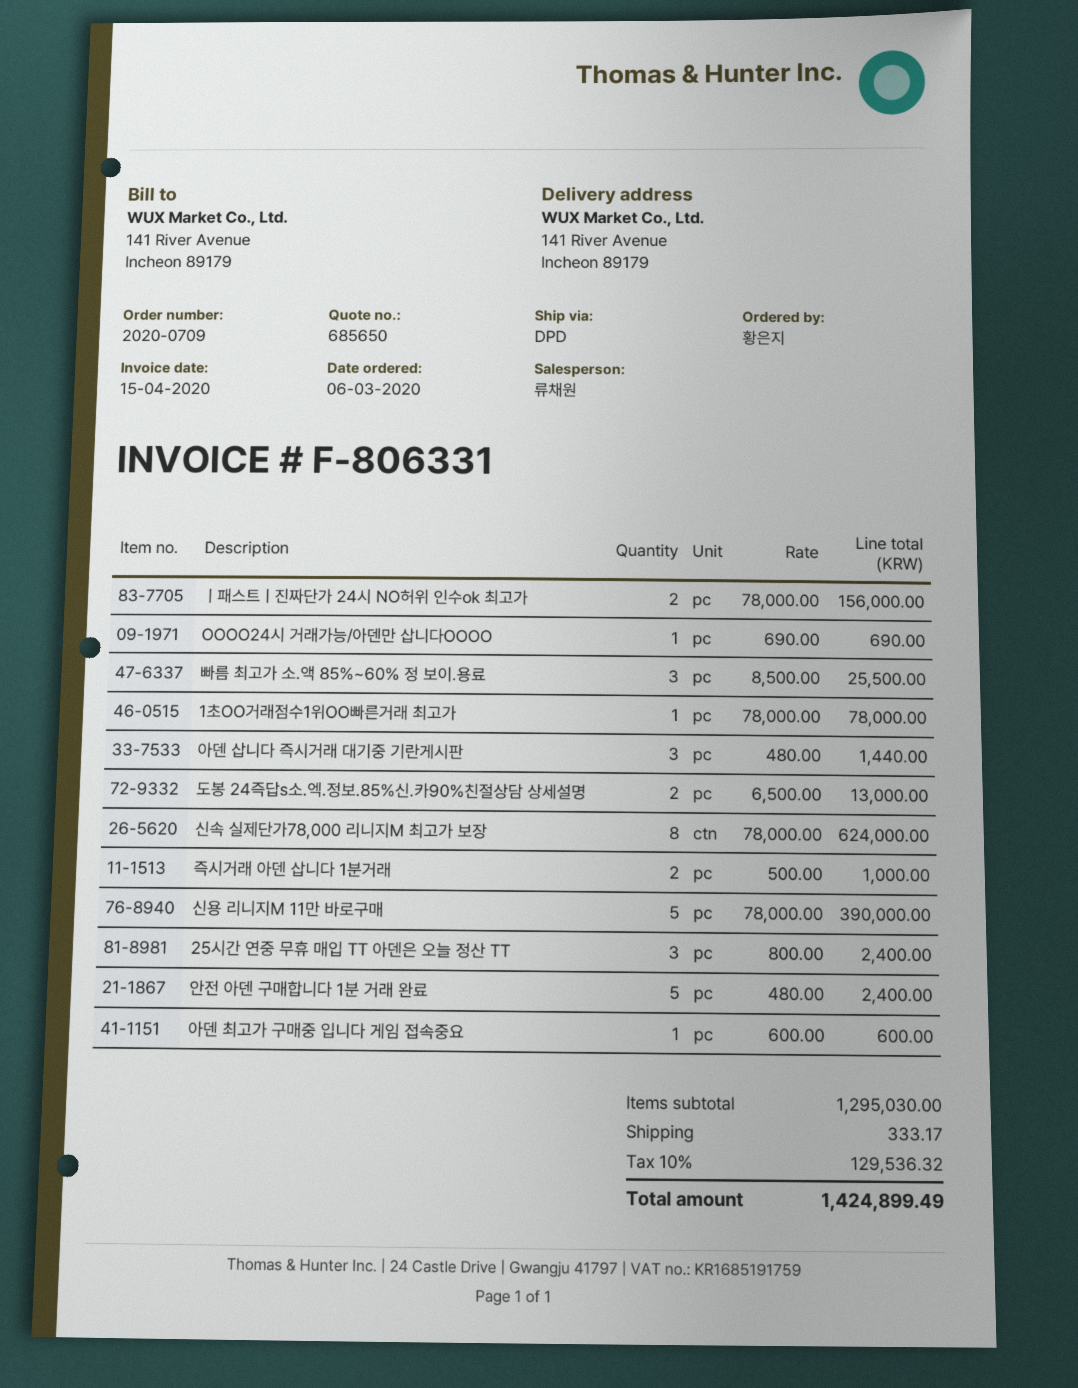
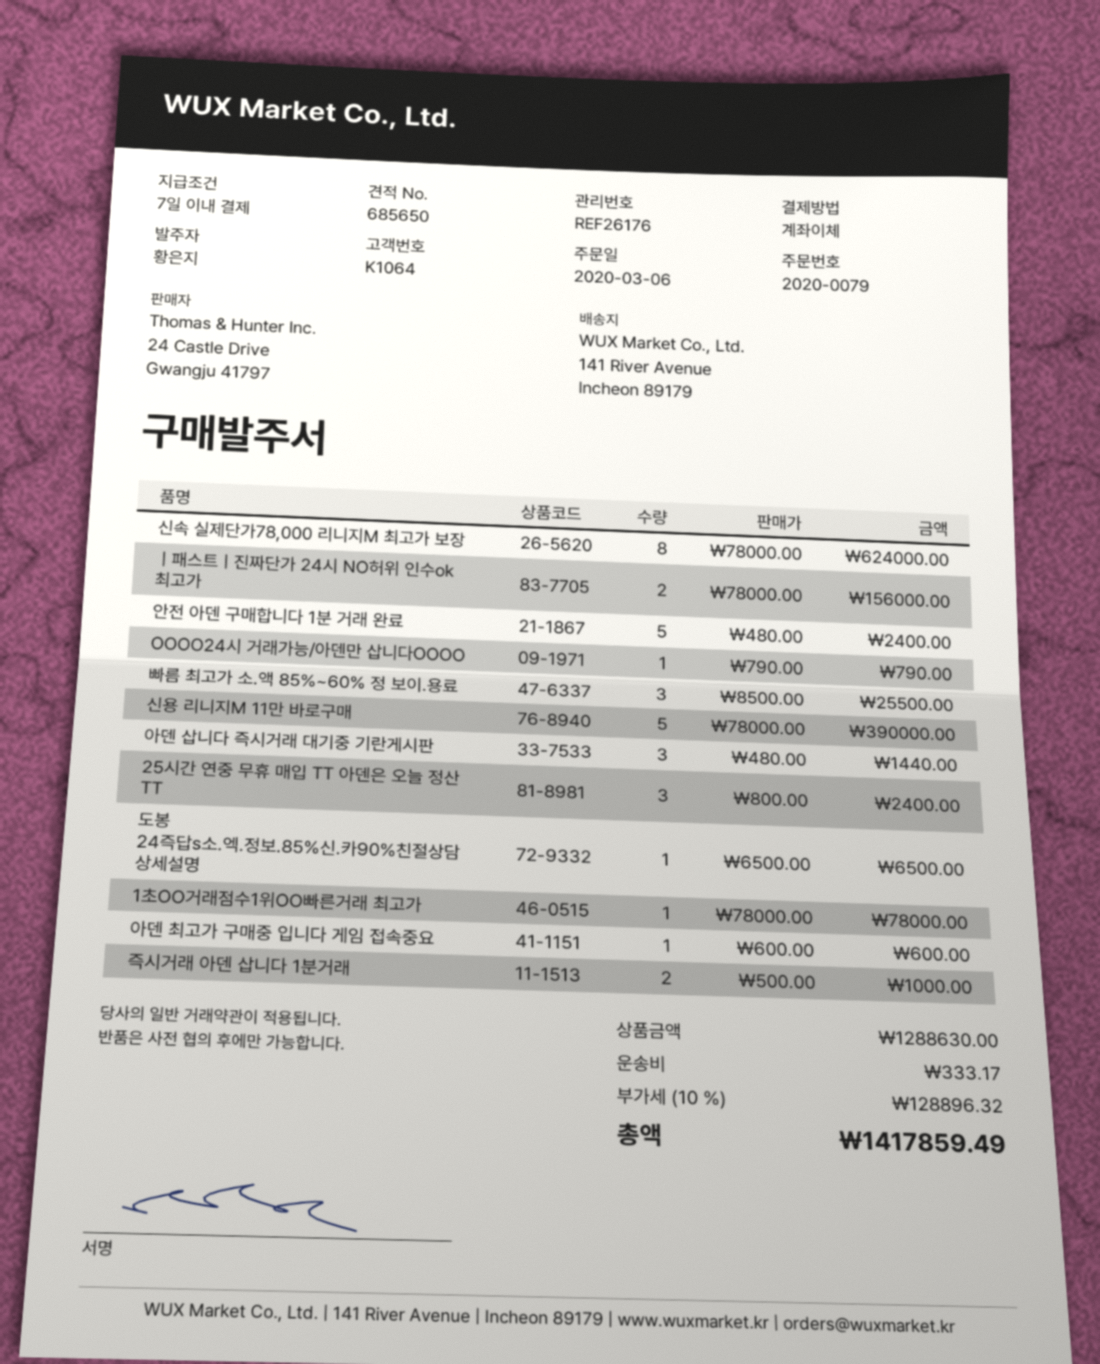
order number: 2020-0709 -> 2020-0079
OOOO24시 거래가능/아덴만 삽니다OOOO: 1 x 690.00 = 690.00 -> 1 x 790.00 = 790.00
도봉 24즉답s소.엑.정보.85%신.카90%친절상담 상세설명: 2 x 6500.00 = 13000.00 -> 1 x 6500.00 = 6500.00
subtotal: 1295030.00 -> 1288630.00
tax: 10% = 129536.32 -> 10% = 128896.32
total: 1424899.49 -> 1417859.49

